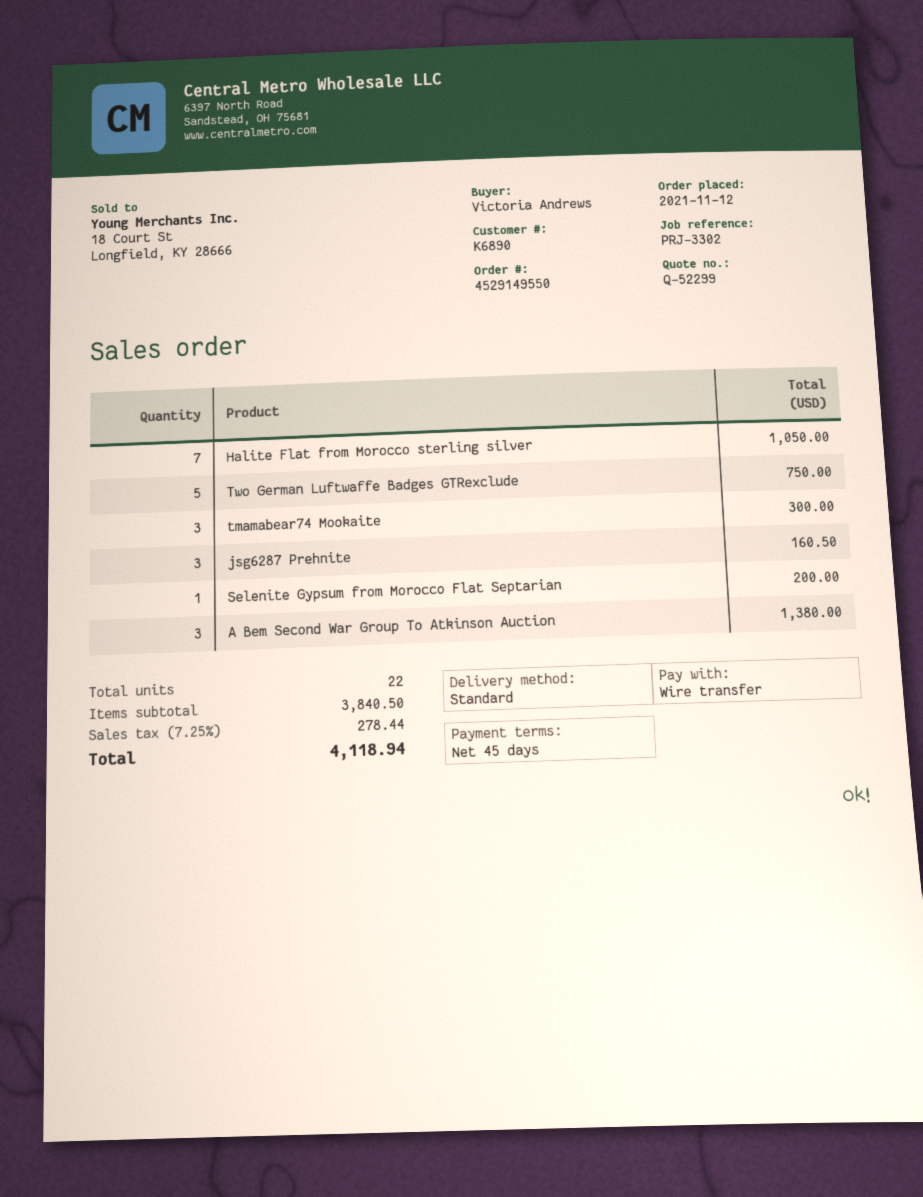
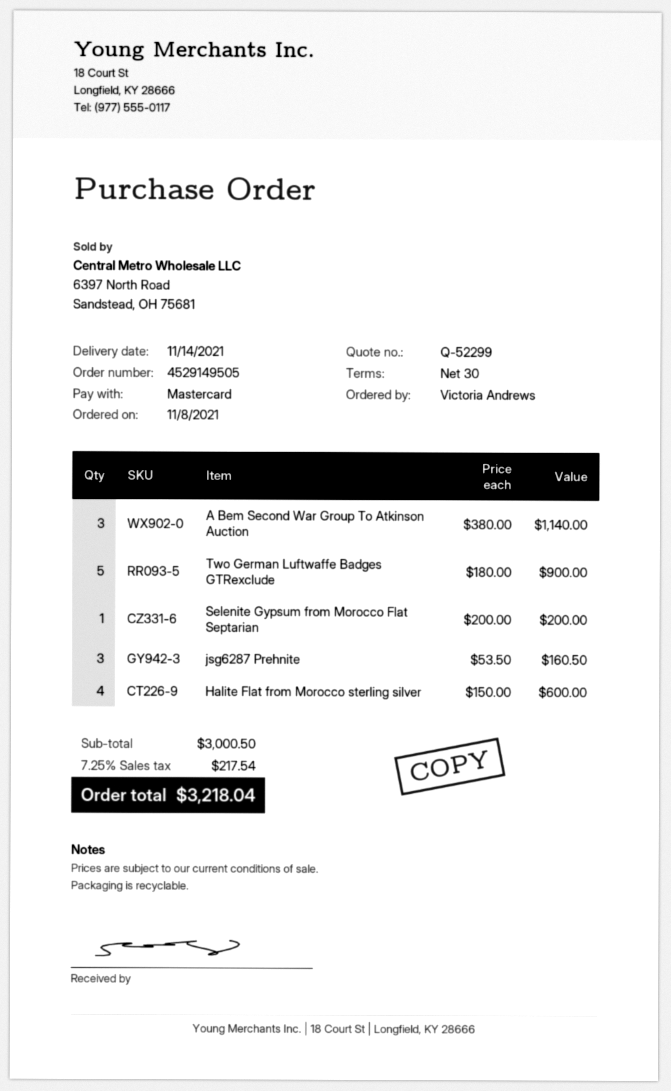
order number: 4529149550 -> 4529149505
order date: 2021-11-12 -> 2021-11-08
payment terms: 45 days -> 30 days
payment method: bank transfer -> Mastercard
Halite Flat from Morocco sterling silver: 7 for 1050.00 -> 4 for 600.00
Two German Luftwaffe Badges GTRexclude: 5 for 750.00 -> 5 for 900.00
tmamabear74 Mookaite: 3 for 300.00 -> none
A Bem Second War Group To Atkinson Auction: 3 for 1380.00 -> 3 for 1140.00
subtotal: 3840.50 -> 3000.50
tax: 7.25% = 278.44 -> 7.25% = 217.54
total: 4118.94 -> 3218.04

